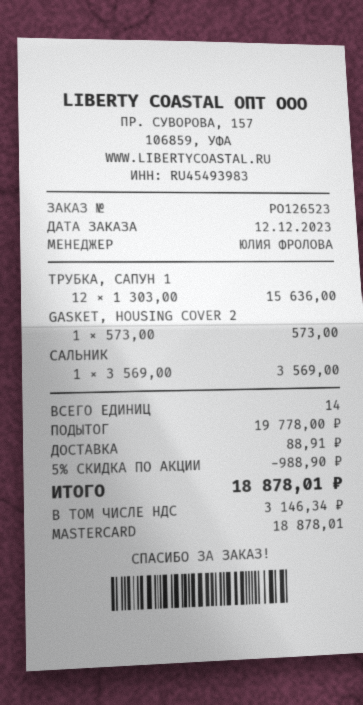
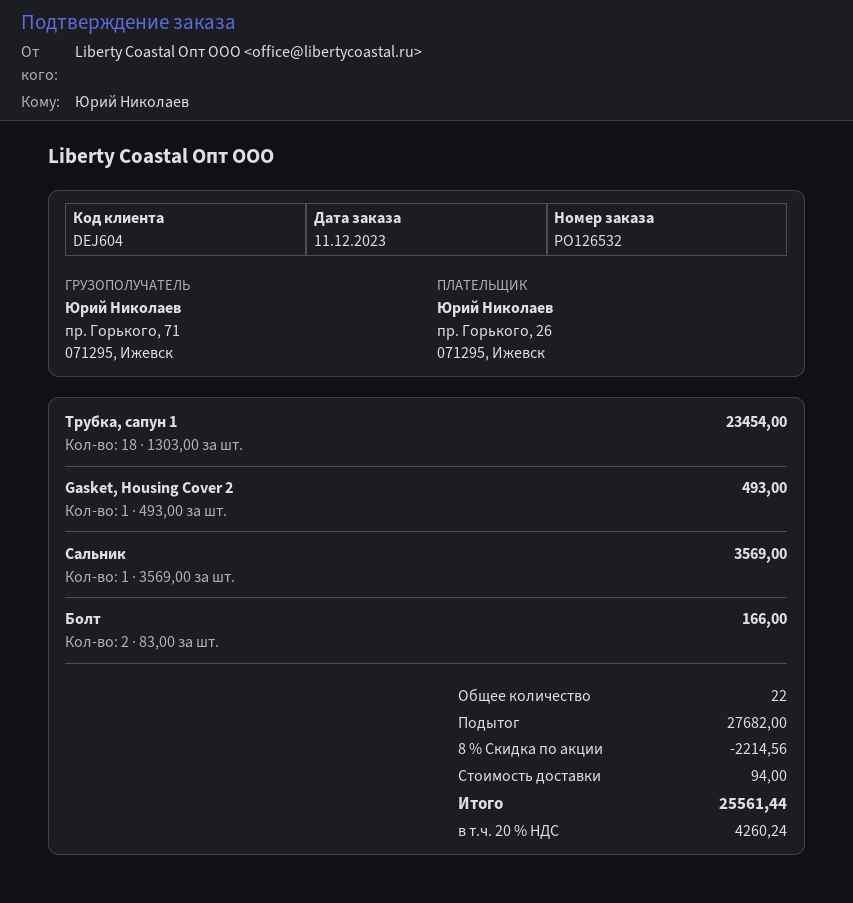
order number: PO126523 -> PO126532
order date: 2023-12-12 -> 2023-12-11
ТРУБКА, САПУН 1: 12 x 1303.00 = 15636.00 -> 18 x 1303.00 = 23454.00
GASKET, HOUSING COVER 2: 1 x 573.00 = 573.00 -> 1 x 493.00 = 493.00
Болт: none -> 2 x 83.00 = 166.00
total quantity: 14 -> 22
subtotal: 19778.00 -> 27682.00
discount: 5% = 988.90 -> 8% = 2214.56
shipping: 88.91 -> 94.00
tax: 3146.34 -> 4260.24
total: 18878.01 -> 25561.44

